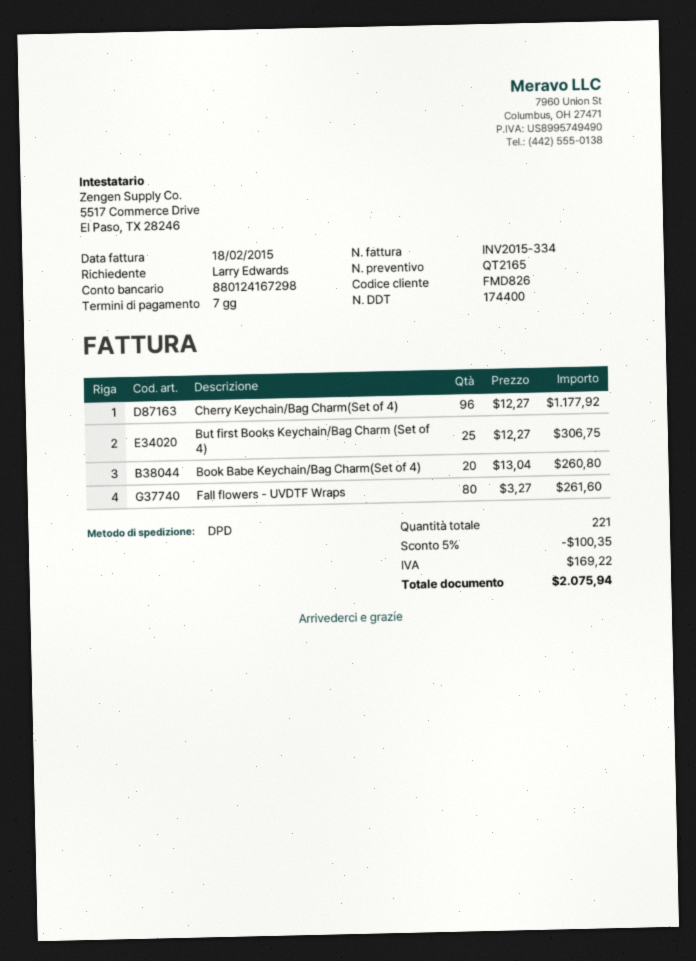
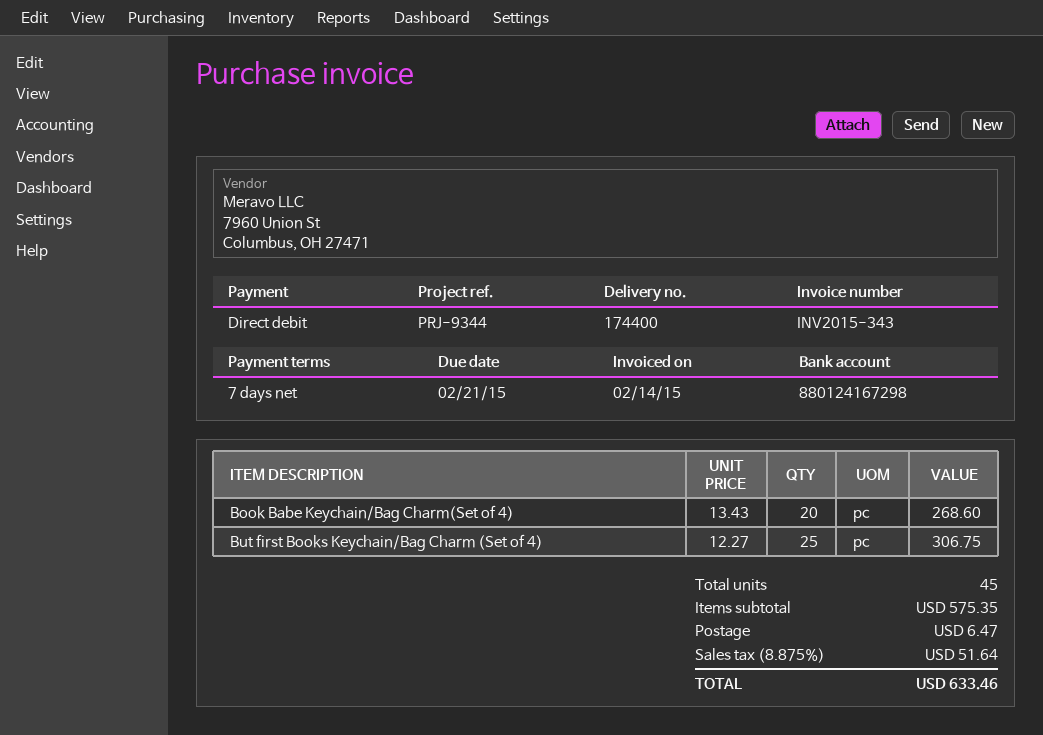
invoice number: INV2015-334 -> INV2015-343
invoice date: 2015-02-18 -> 2015-02-14
Cherry Keychain/Bag Charm(Set of 4): 96 x 12.27 = 1177.92 -> none
Book Babe Keychain/Bag Charm(Set of 4): 20 x 13.04 = 260.80 -> 20 x 13.43 = 268.60
Fall flowers - UVDTF Wraps: 80 x 3.27 = 261.60 -> none
total quantity: 221 -> 45
discount: 5% = 100.35 -> none
shipping: none -> 6.47
tax: 169.22 -> 51.64
total: 2075.94 -> 633.46

